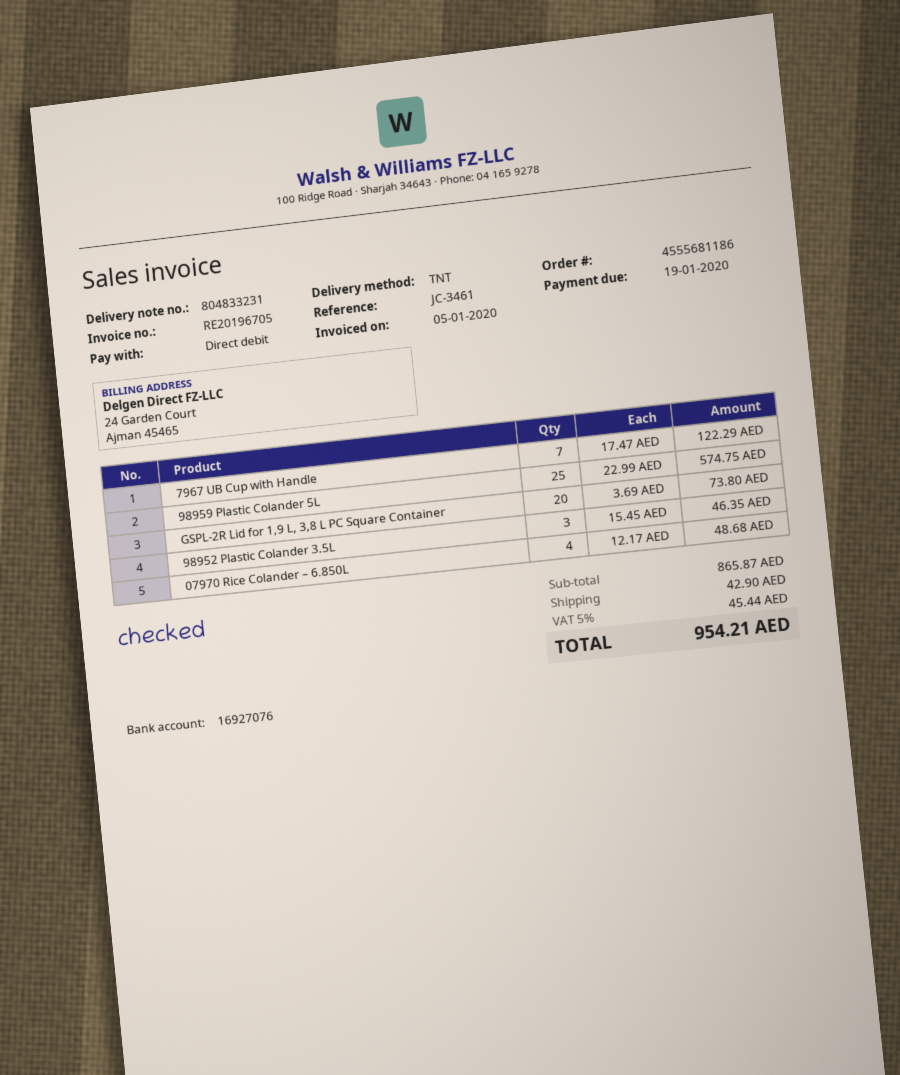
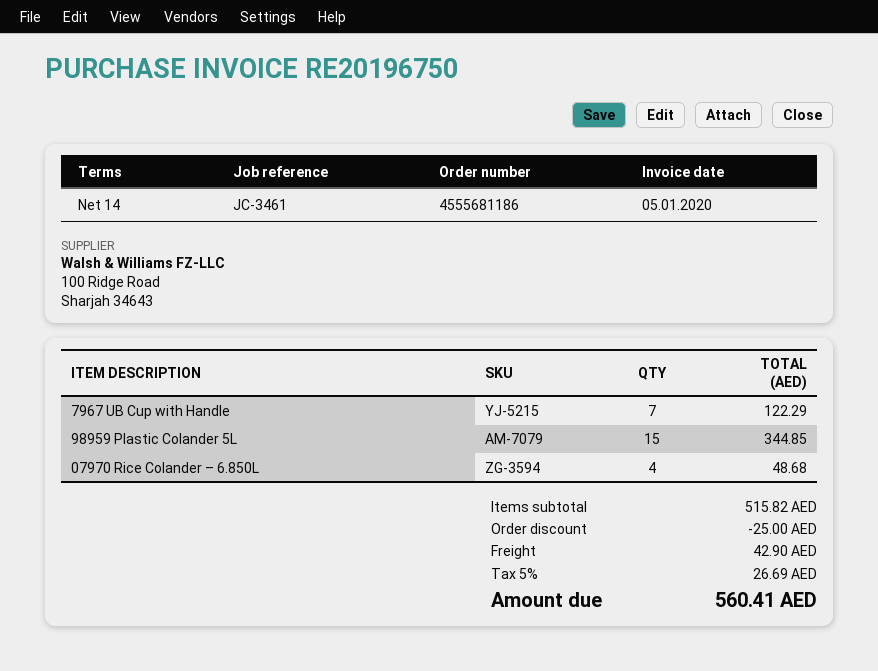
invoice number: RE20196705 -> RE20196750
98959 Plastic Colander 5L: 25 for 574.75 -> 15 for 344.85
GSPL-2R Lid for 1,9 L, 3,8 L PC Square Container: 20 for 73.80 -> none
98952 Plastic Colander 3.5L: 3 for 46.35 -> none
subtotal: 865.87 -> 515.82
discount: none -> 25.00
tax: 5% = 45.44 -> 5% = 26.69
total: 954.21 -> 560.41

